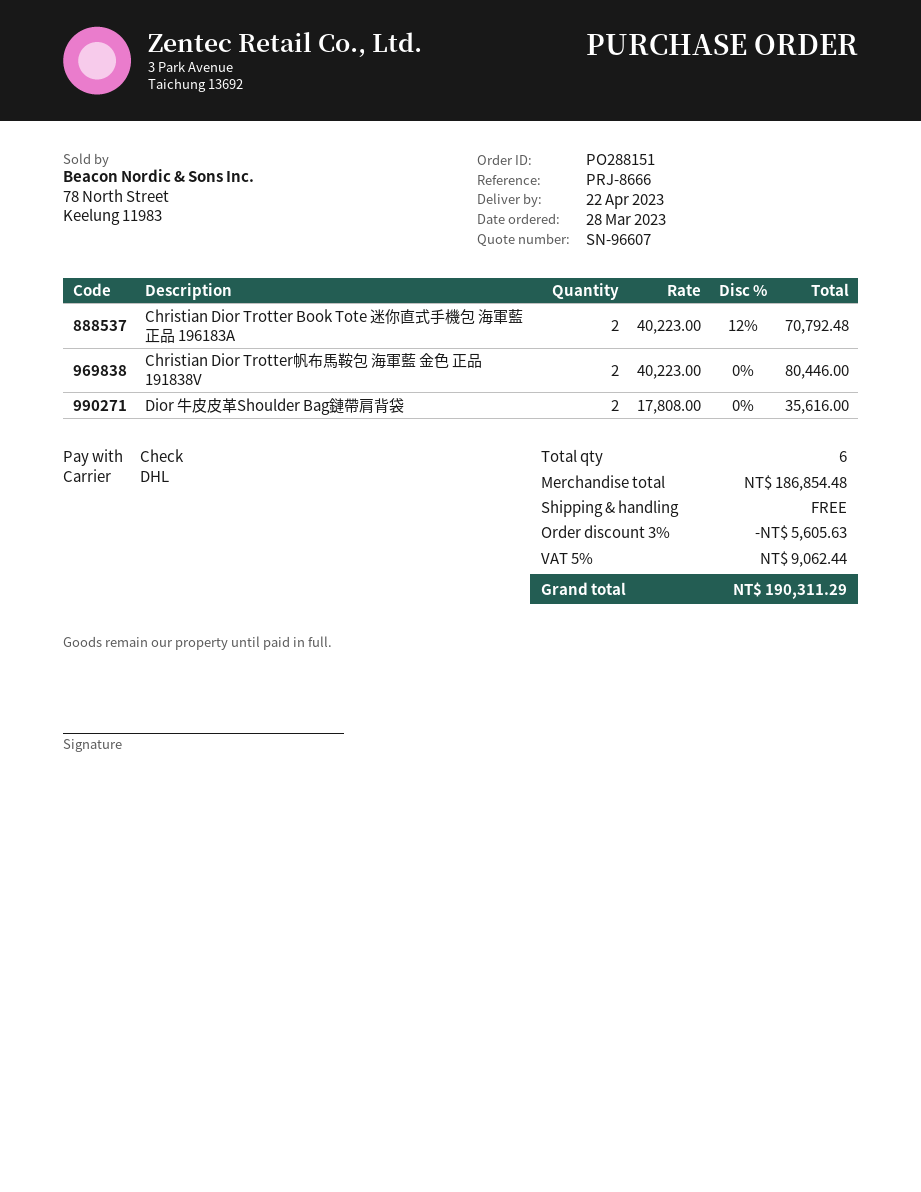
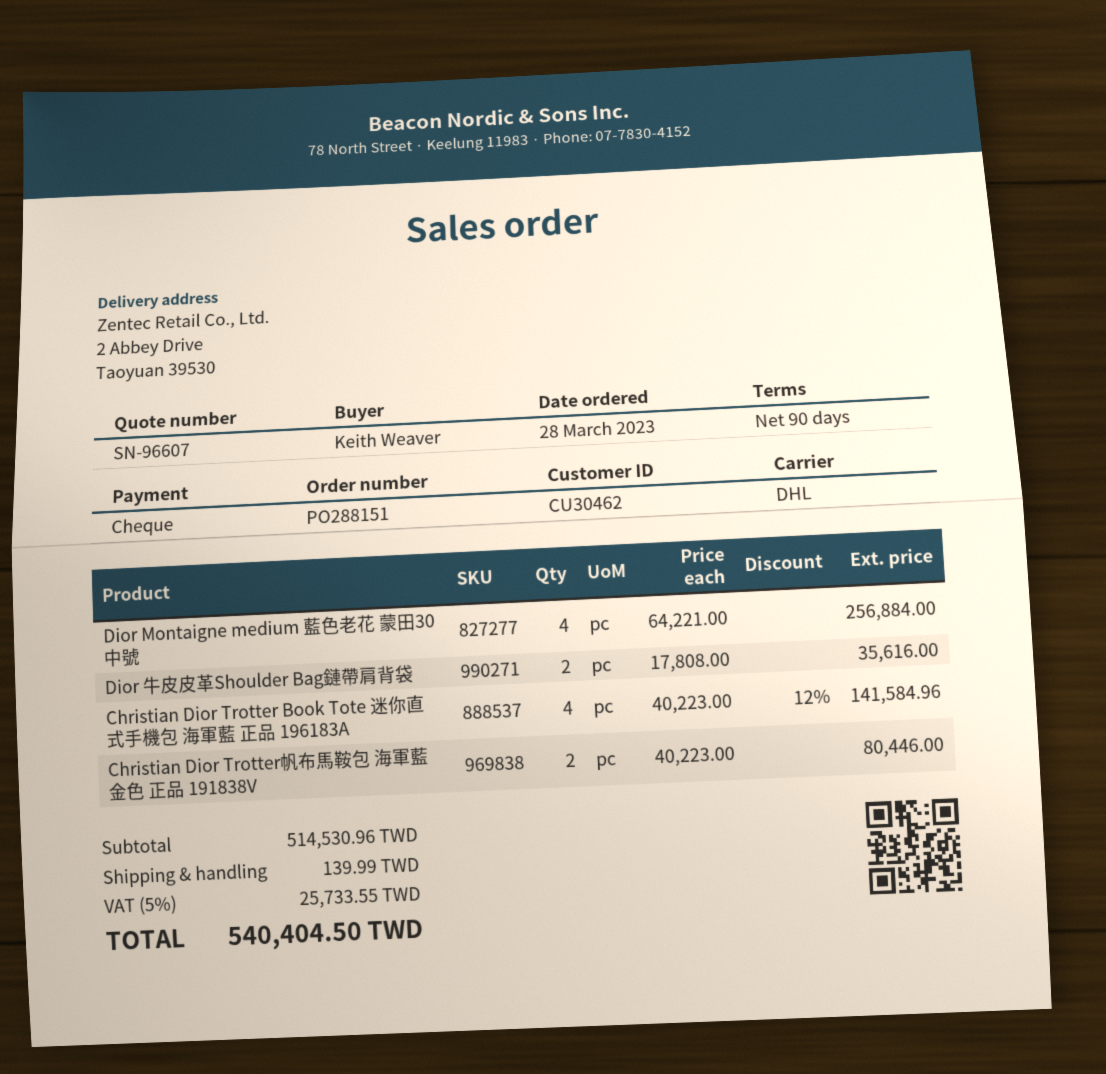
Christian Dior Trotter Book Tote 迷你直式手機包 海軍藍 正品 196183A: 2 x 40223.00 - 12% = 70792.48 -> 4 x 40223.00 - 12% = 141584.96
Dior Montaigne medium 藍色老花 蒙田30中號: none -> 4 x 64221.00 = 256884.00
subtotal: 186854.48 -> 514530.96
discount: 3% = 5605.63 -> none
shipping: 0.00 -> 139.99
tax: 5% = 9062.44 -> 5% = 25733.55
total: 190311.29 -> 540404.50

